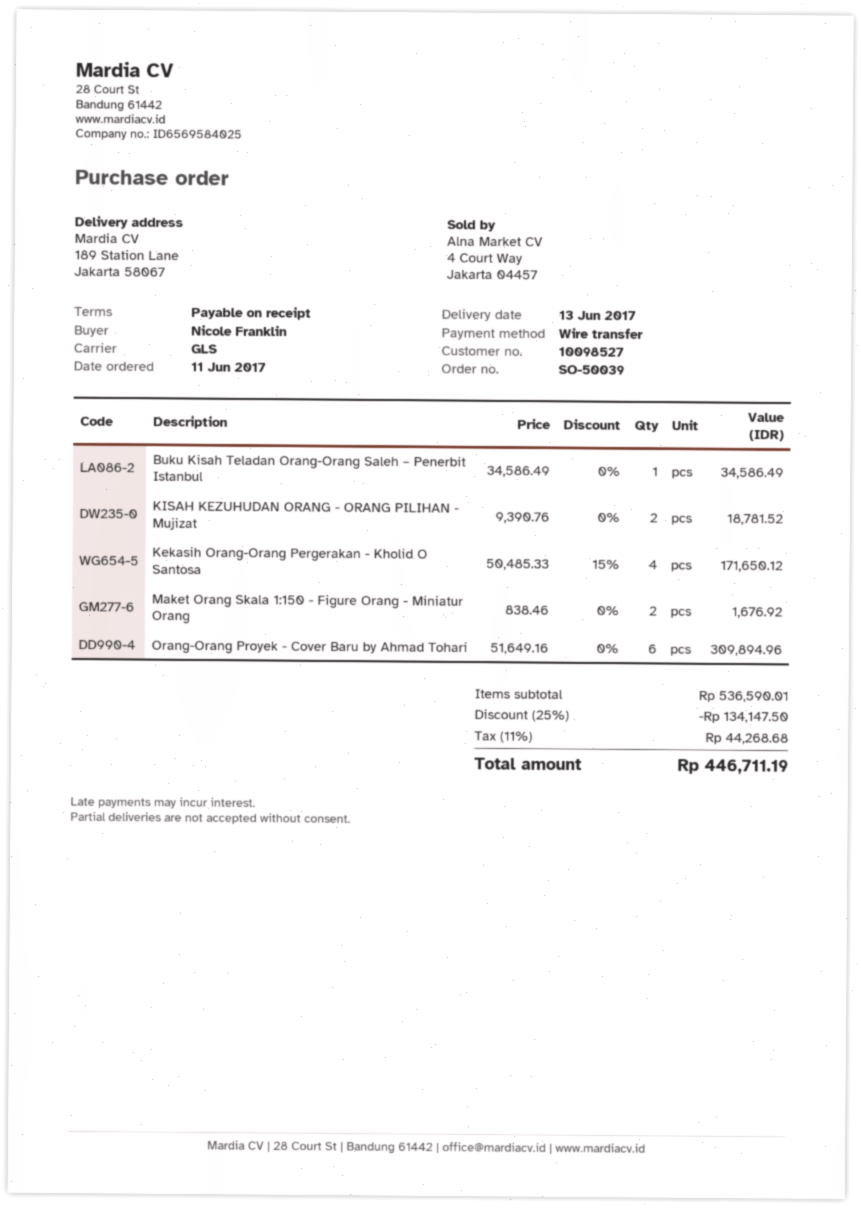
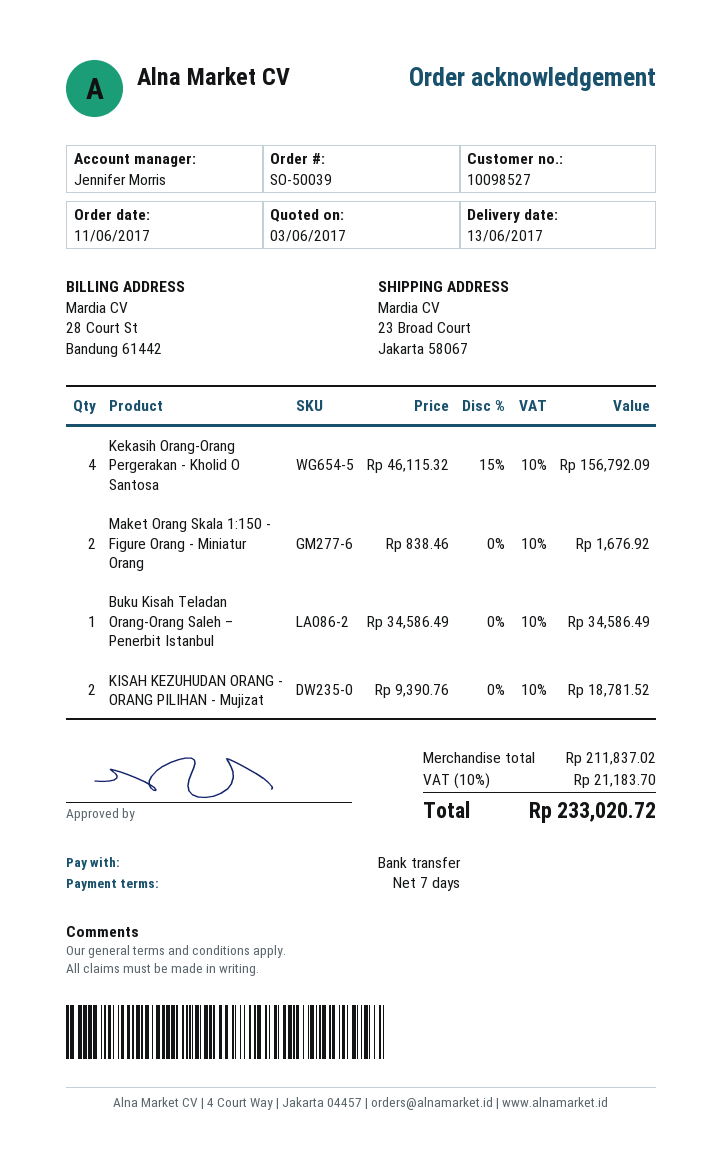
payment terms: on receipt -> 7 days
ship to: 189 Station Lane, Jakarta 58067 -> 23 Broad Court, Jakarta 58067
Kekasih Orang-Orang Pergerakan - Kholid O Santosa: 4 x 50485.33 - 15% = 171650.12 -> 4 x 46115.32 - 15% = 156792.09
Orang-Orang Proyek - Cover Baru by Ahmad Tohari: 6 x 51649.16 = 309894.96 -> none
subtotal: 536590.01 -> 211837.02
discount: 25% = 134147.50 -> none
tax: 11% = 44268.68 -> 10% = 21183.70
total: 446711.19 -> 233020.72

